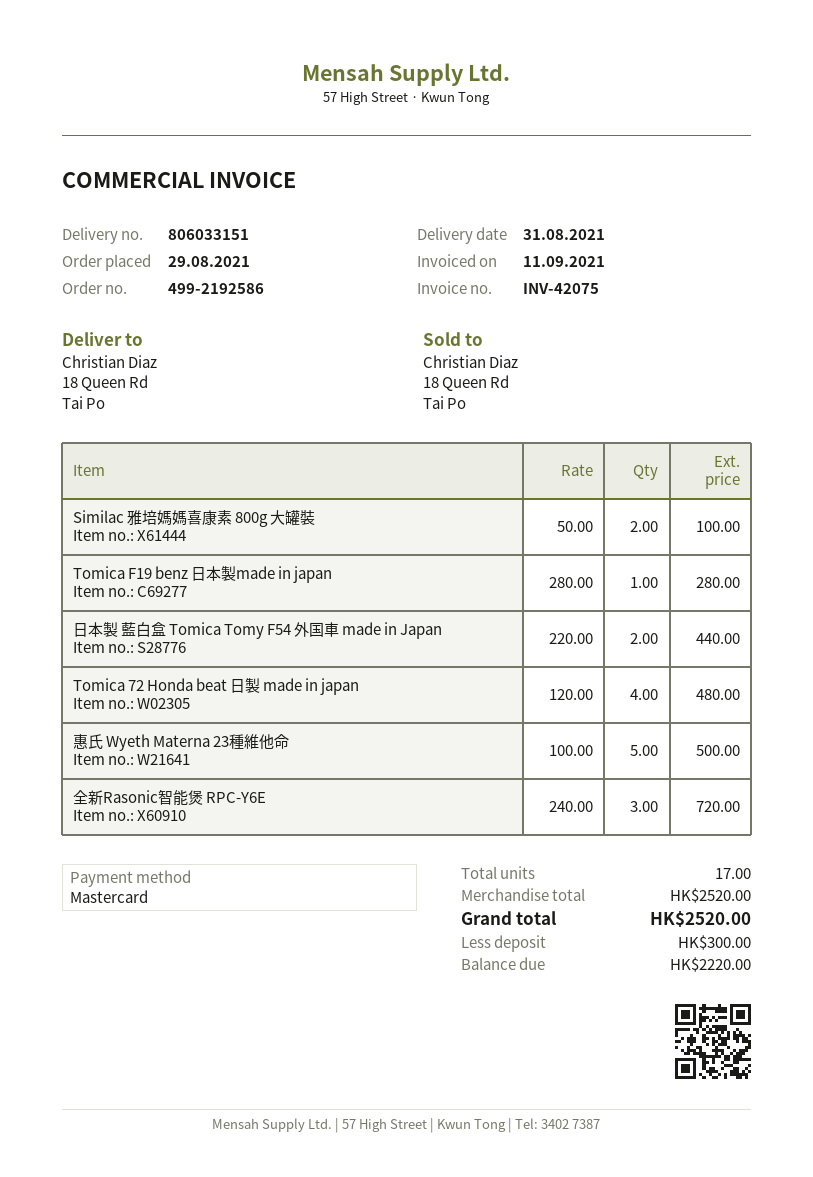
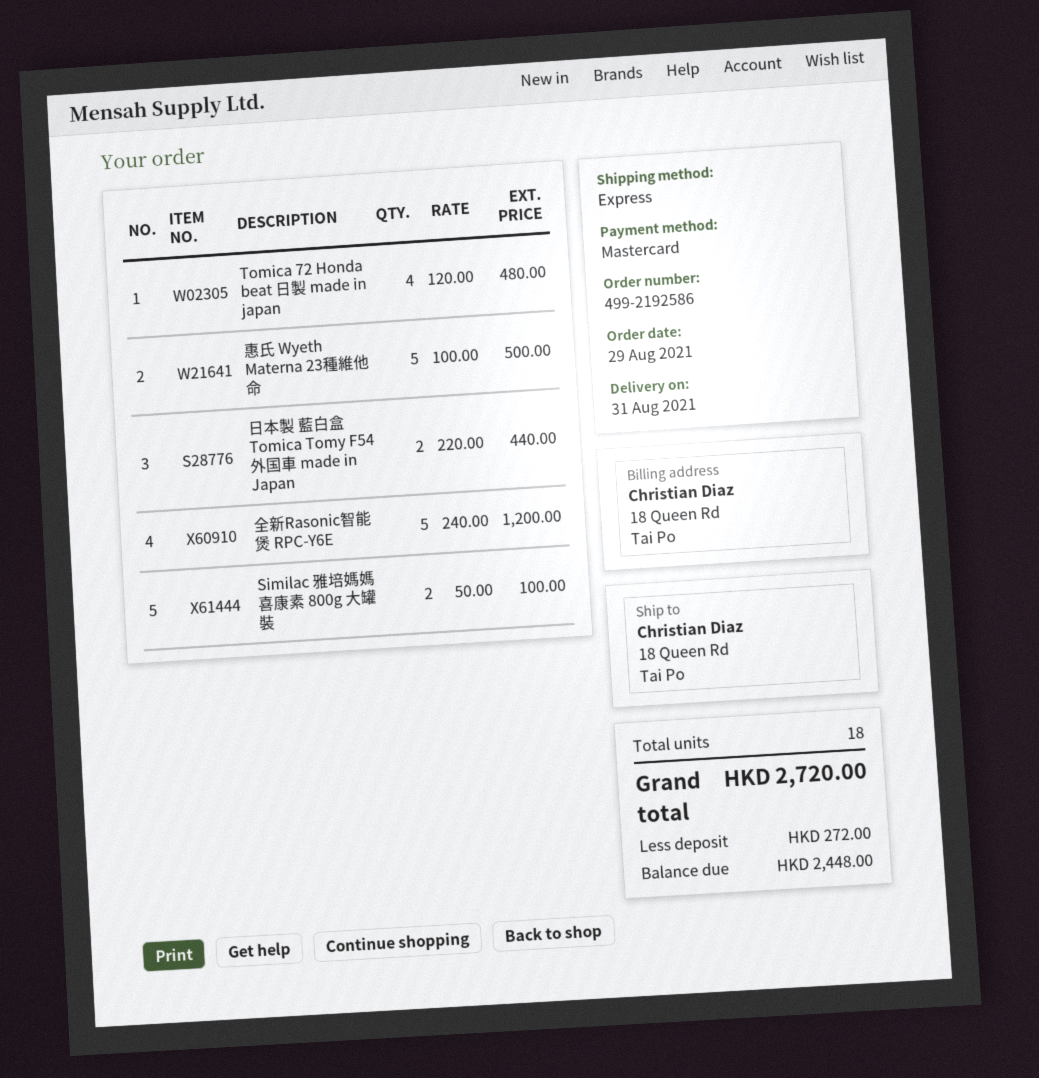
Tomica F19 benz 日本製made in japan: 1 x 280.00 = 280.00 -> none
全新Rasonic智能煲 RPC-Y6E: 3 x 240.00 = 720.00 -> 5 x 240.00 = 1200.00
total quantity: 17 -> 18
total: 2520.00 -> 2720.00
deposit: 300.00 -> 272.00
balance: 2220.00 -> 2448.00

